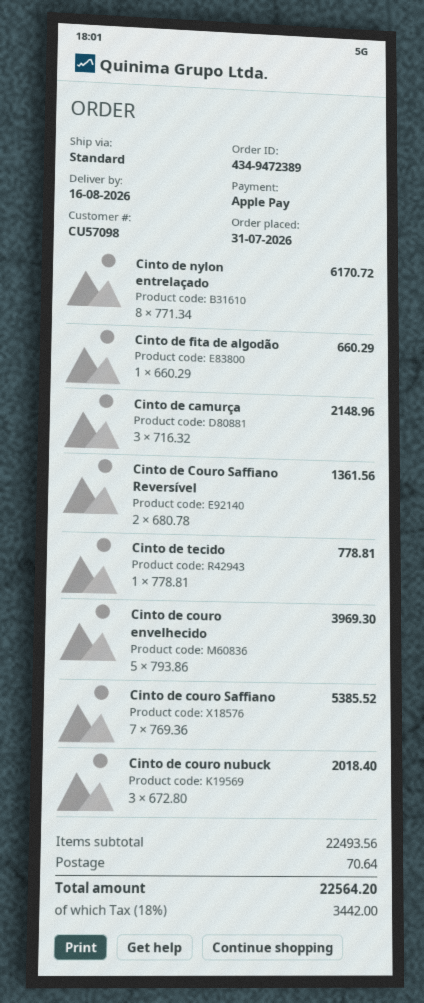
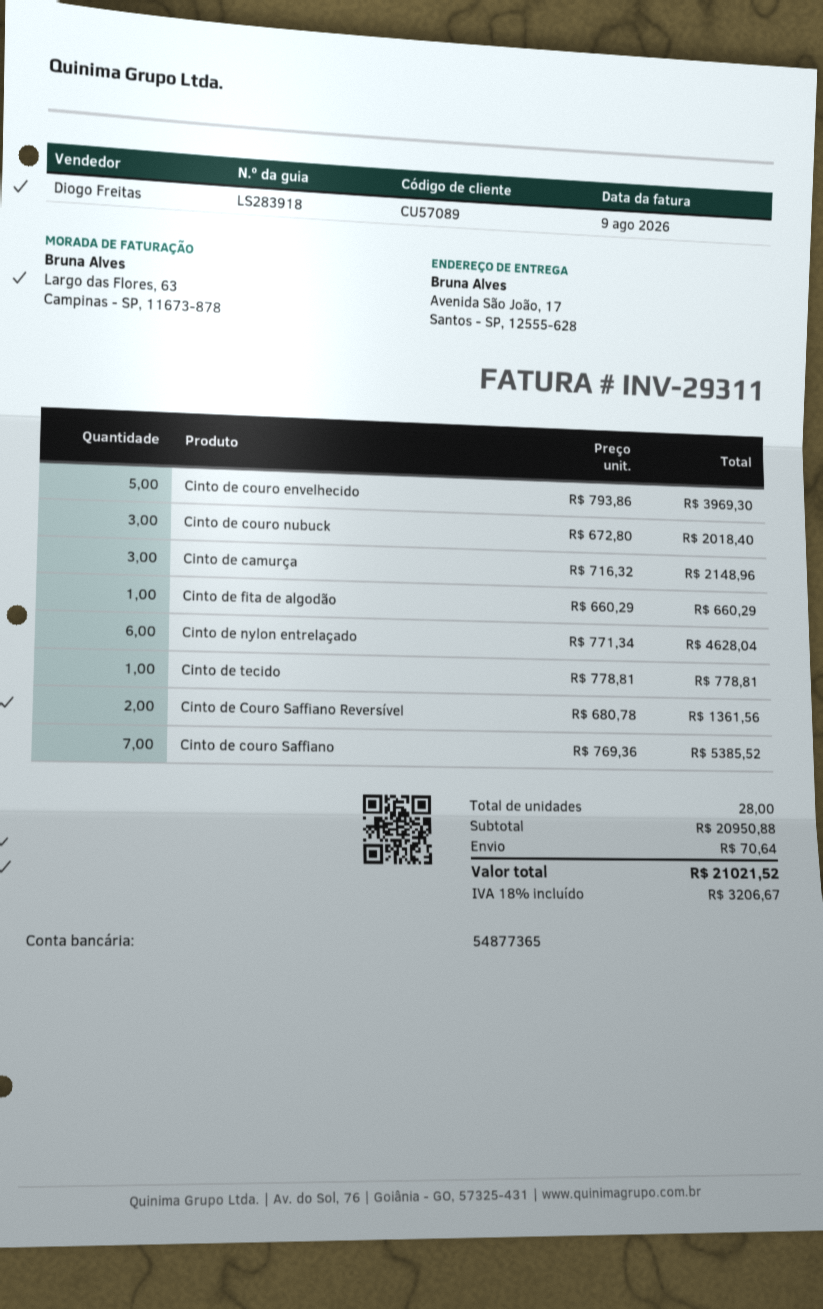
customer number: CU57098 -> CU57089
Cinto de nylon entrelaçado: 8 x 771.34 = 6170.72 -> 6 x 771.34 = 4628.04
subtotal: 22493.56 -> 20950.88
tax: 18% = 3442.00 -> 18% = 3206.67
total: 22564.20 -> 21021.52

